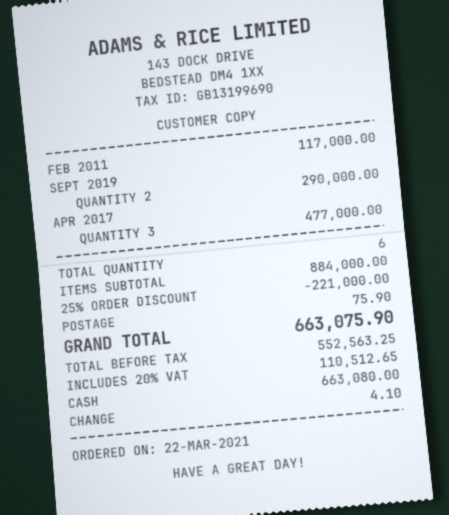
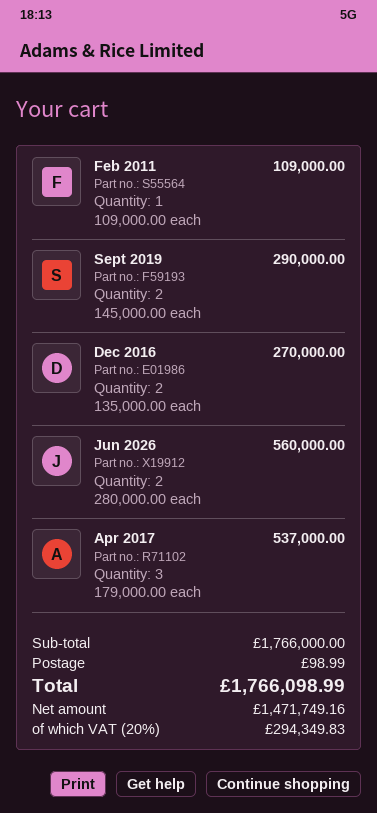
FEB 2011: 1 for 117000.00 -> 1 for 109000.00
APR 2017: 3 for 477000.00 -> 3 for 537000.00
Dec 2016: none -> 2 for 270000.00
Jun 2026: none -> 2 for 560000.00
subtotal: 884000.00 -> 1766000.00
discount: 25% = 221000.00 -> none
shipping: 75.90 -> 98.99
net: 552563.25 -> 1471749.16
tax: 20% = 110512.65 -> 20% = 294349.83
total: 663075.90 -> 1766098.99

